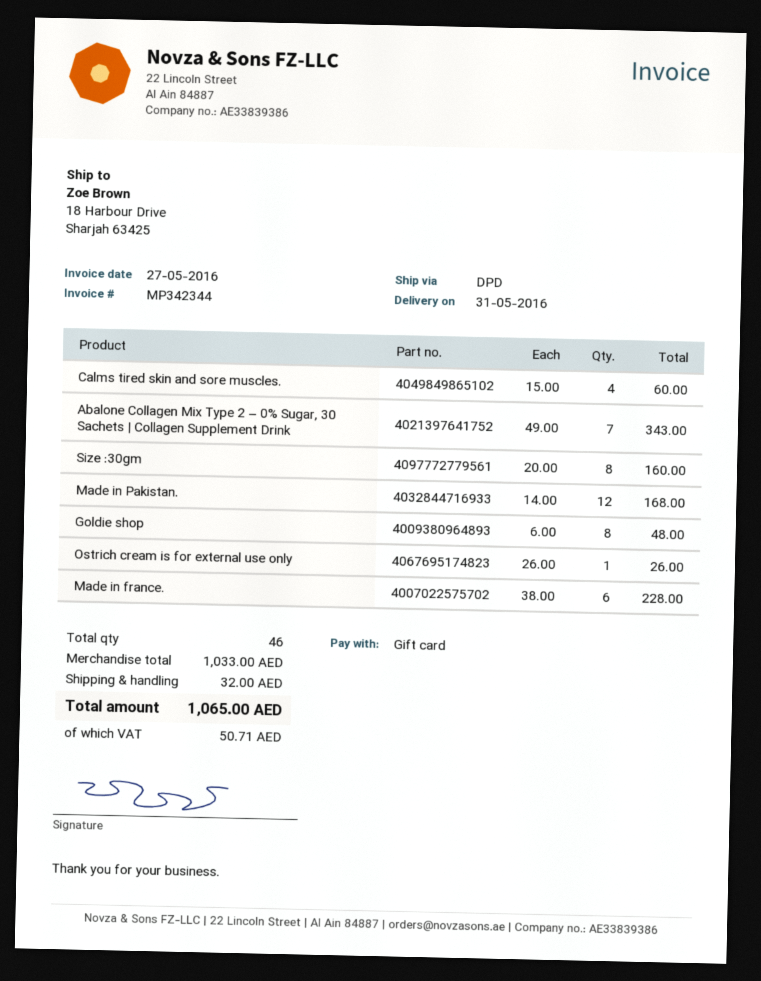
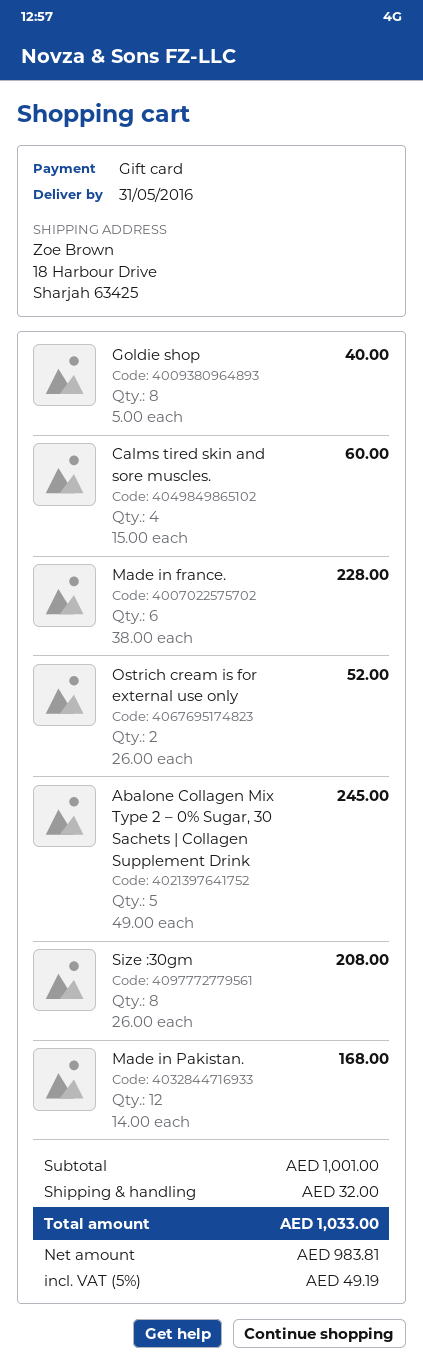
Abalone Collagen Mix Type 2 – 0% Sugar, 30 Sachets | Collagen Supplement Drink: 7 x 49.00 = 343.00 -> 5 x 49.00 = 245.00
Size :30gm: 8 x 20.00 = 160.00 -> 8 x 26.00 = 208.00
Goldie shop: 8 x 6.00 = 48.00 -> 8 x 5.00 = 40.00
Ostrich cream is for external use only: 1 x 26.00 = 26.00 -> 2 x 26.00 = 52.00
subtotal: 1033.00 -> 1001.00
tax: 50.71 -> 49.19
total: 1065.00 -> 1033.00

